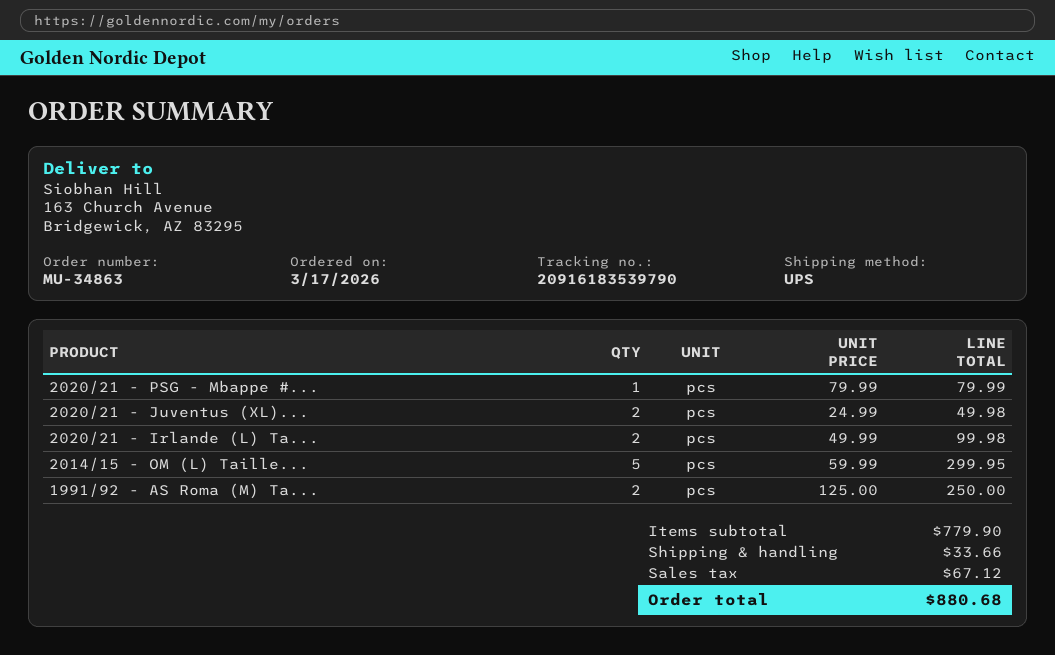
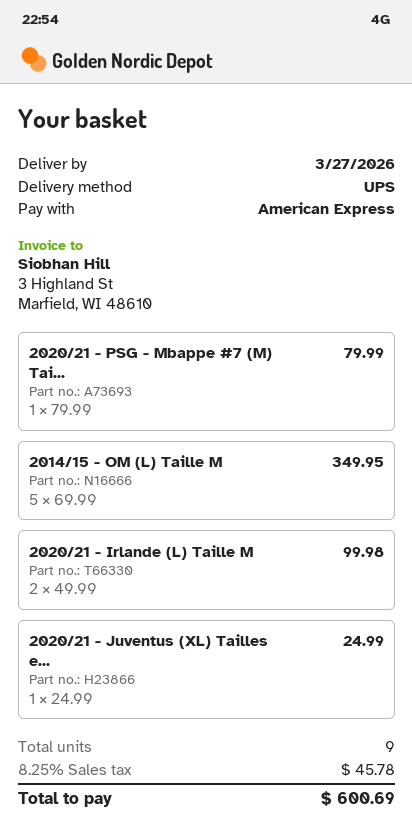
2020/21 - Juventus (XL)...: 2 x 24.99 = 49.98 -> 1 x 24.99 = 24.99
2014/15 - OM (L) Taille...: 5 x 59.99 = 299.95 -> 5 x 69.99 = 349.95
1991/92 - AS Roma (M) Ta...: 2 x 125.00 = 250.00 -> none
shipping: 33.66 -> none
tax: 67.12 -> 45.78
total: 880.68 -> 600.69

